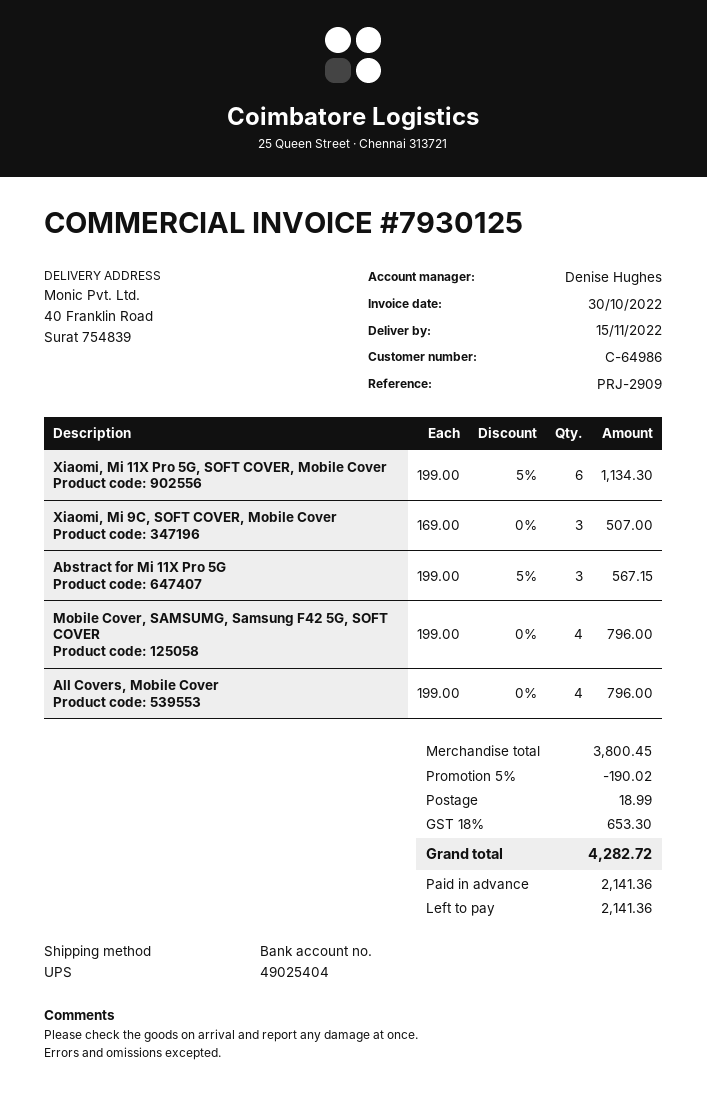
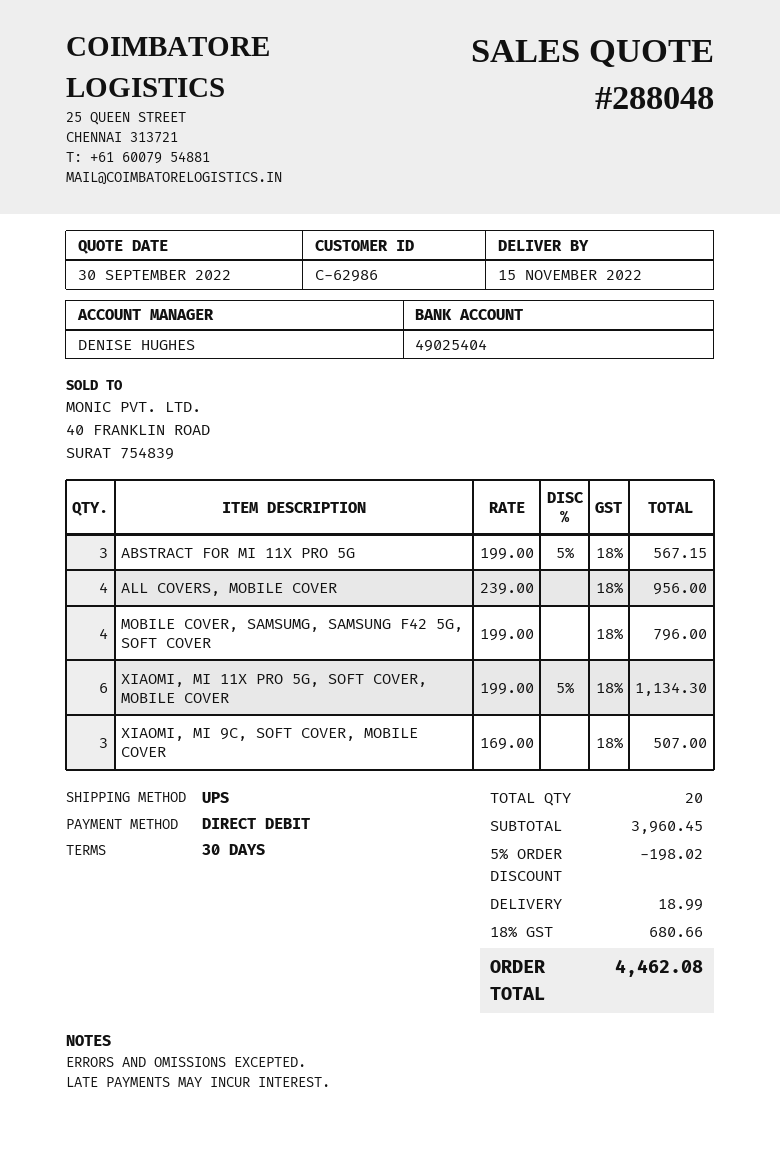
customer number: C-64986 -> C-62986
All Covers, Mobile Cover: 4 x 199.00 = 796.00 -> 4 x 239.00 = 956.00
subtotal: 3800.45 -> 3960.45
discount: 5% = 190.02 -> 5% = 198.02
tax: 18% = 653.30 -> 18% = 680.66
total: 4282.72 -> 4462.08

